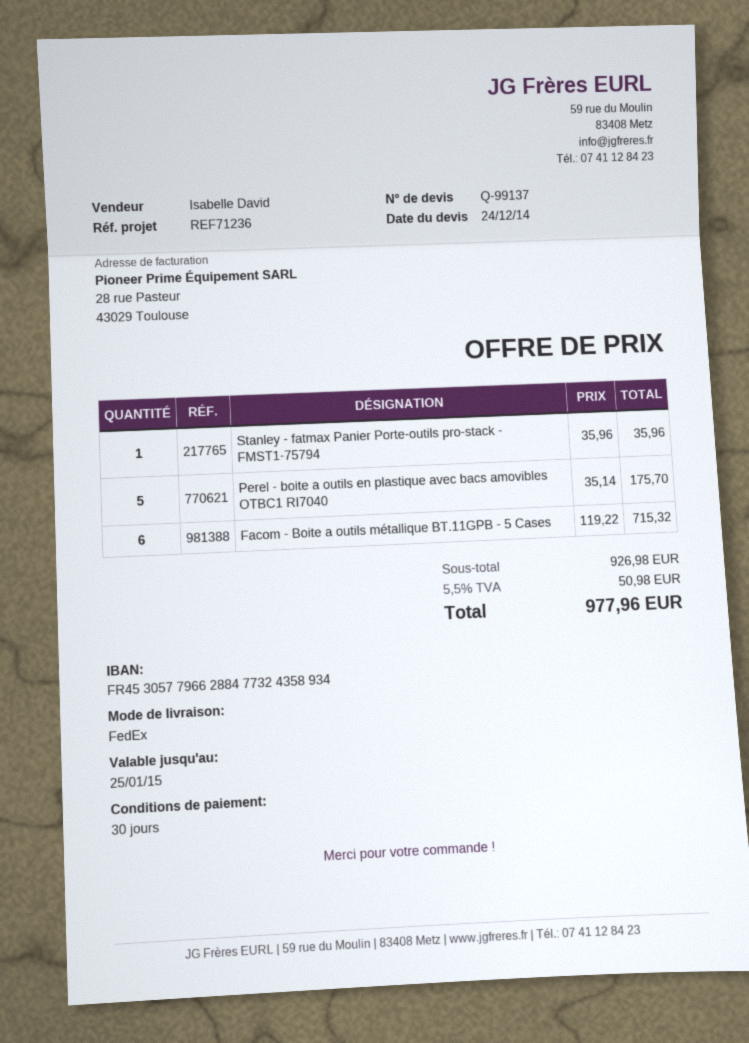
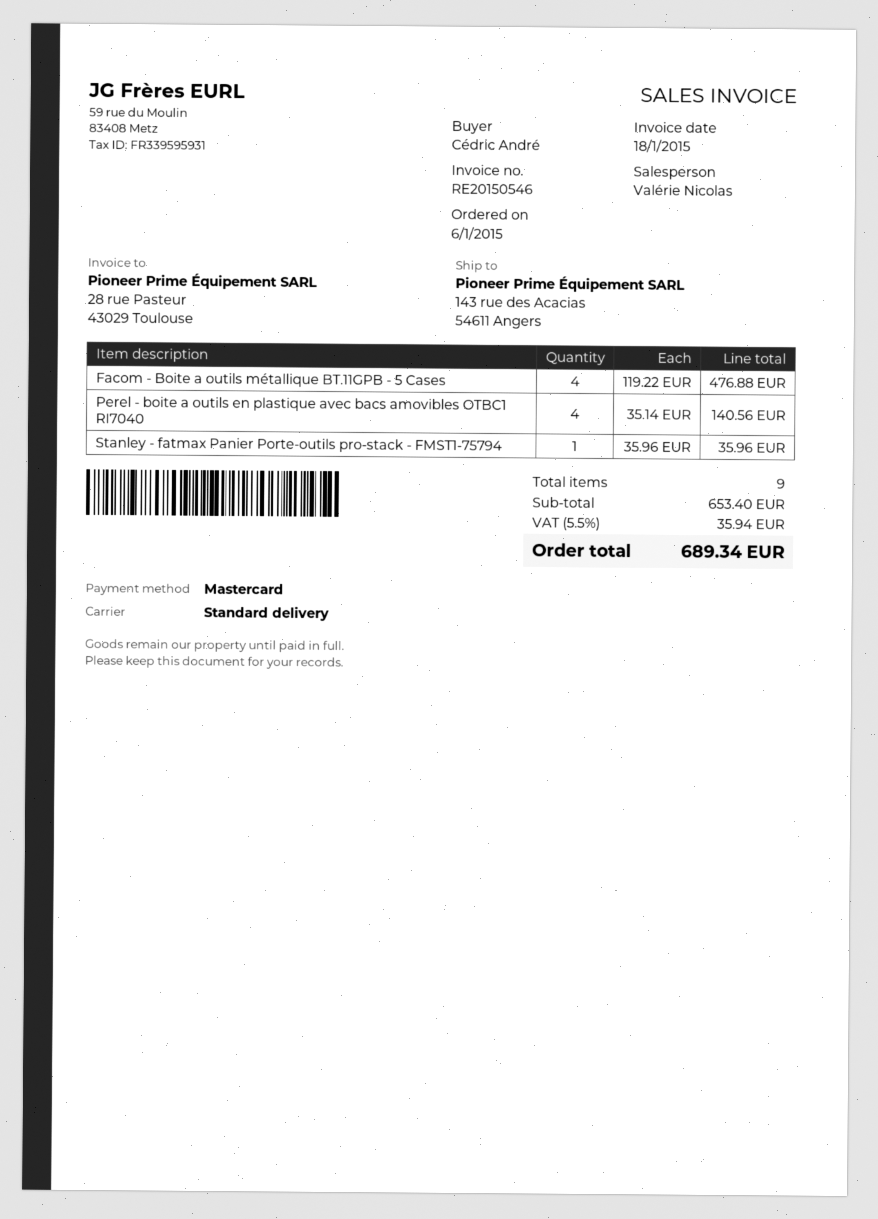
sales rep: Isabelle David -> Valérie Nicolas
shipping method: FedEx -> standard
Perel - boite a outils en plastique avec bacs amovibles OTBC1 RI7040: 5 x 35.14 = 175.70 -> 4 x 35.14 = 140.56
Facom - Boite a outils métallique BT.11GPB - 5 Cases: 6 x 119.22 = 715.32 -> 4 x 119.22 = 476.88
subtotal: 926.98 -> 653.40
tax: 5.5% = 50.98 -> 5.5% = 35.94
total: 977.96 -> 689.34

